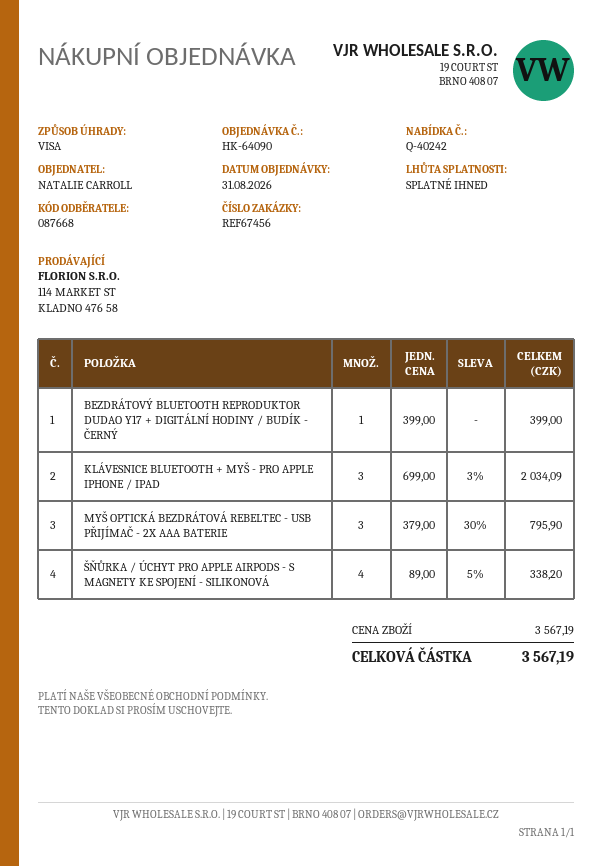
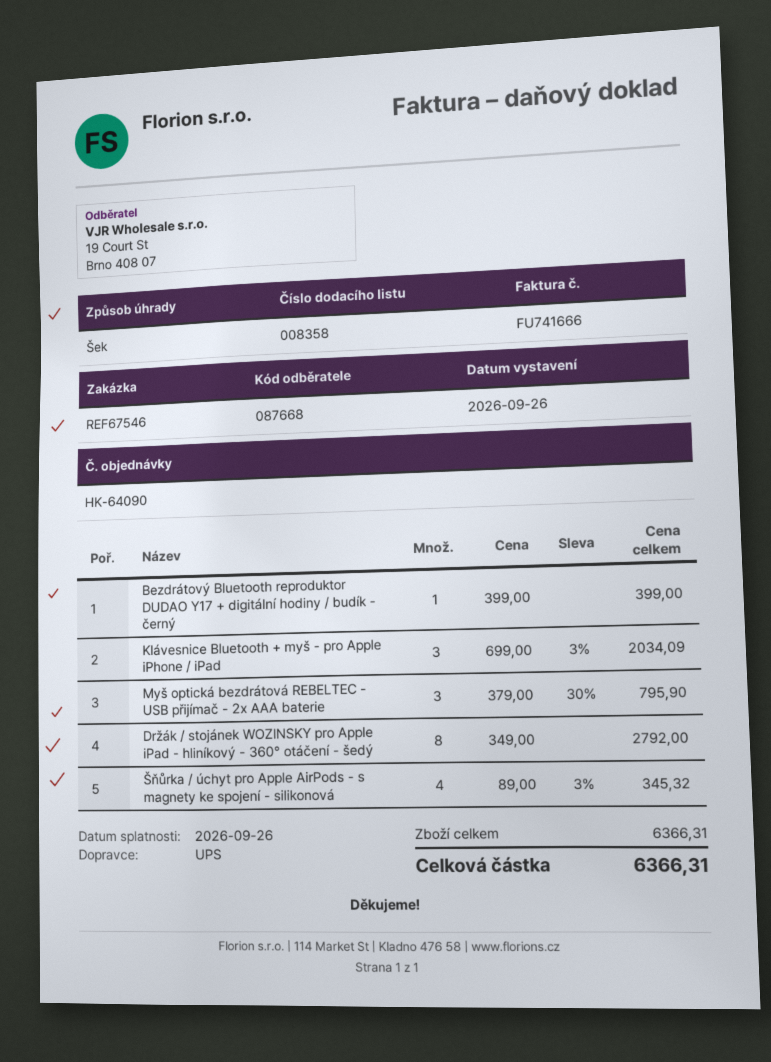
reference: REF67456 -> REF67546
payment method: Visa -> cheque
ŠŇŮRKA / ÚCHYT PRO APPLE AIRPODS - S MAGNETY KE SPOJENÍ - SILIKONOVÁ: 4 x 89.00 - 5% = 338.20 -> 4 x 89.00 - 3% = 345.32
Držák / stojánek WOZINSKY pro Apple iPad - hliníkový - 360° otáčení - šedý: none -> 8 x 349.00 = 2792.00
subtotal: 3567.19 -> 6366.31
total: 3567.19 -> 6366.31

